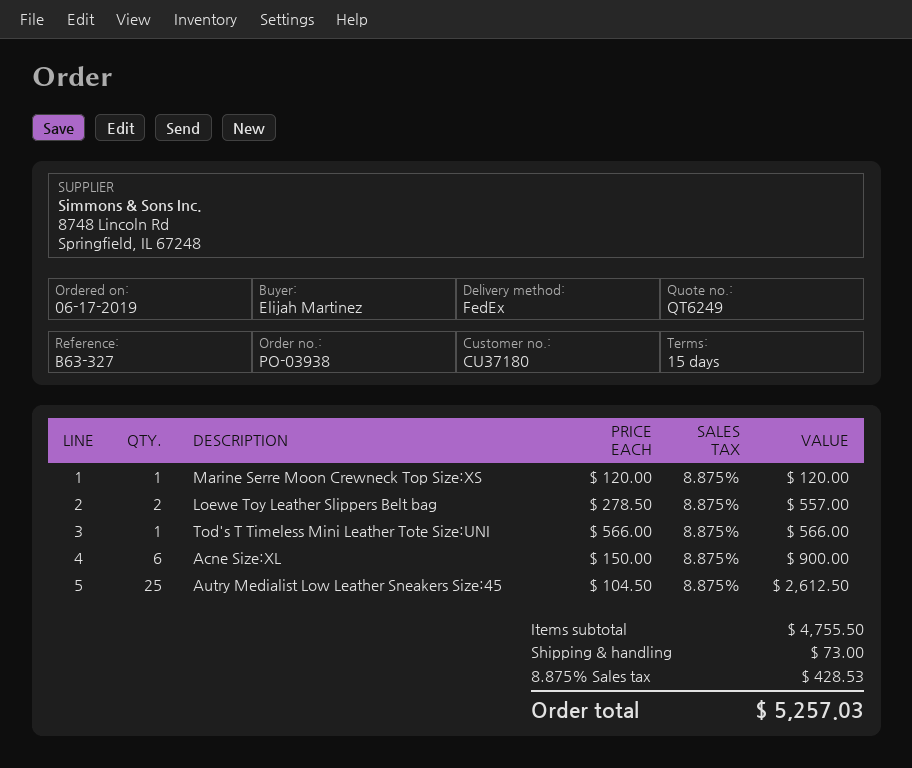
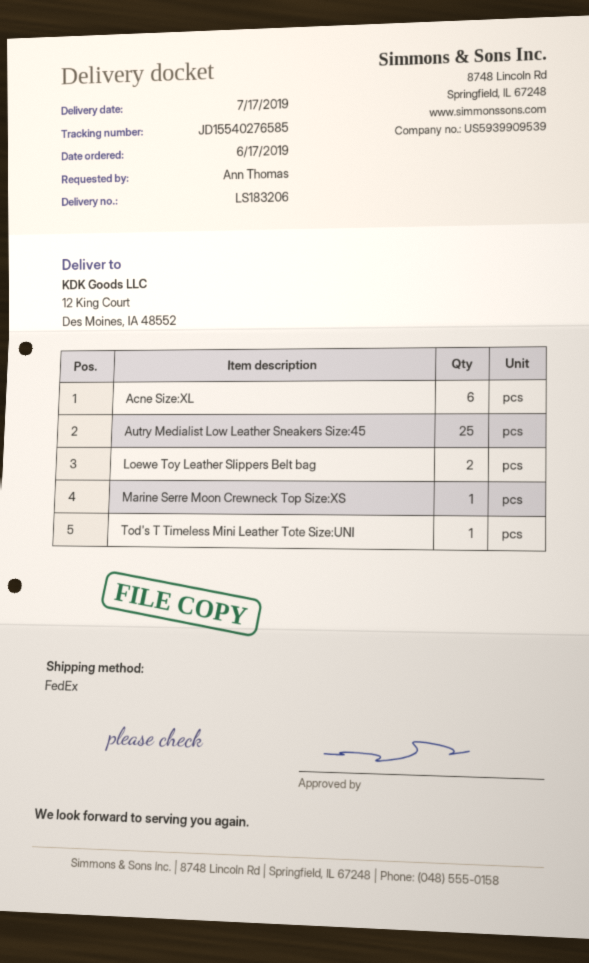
ordered by: Elijah Martinez -> Ann Thomas

